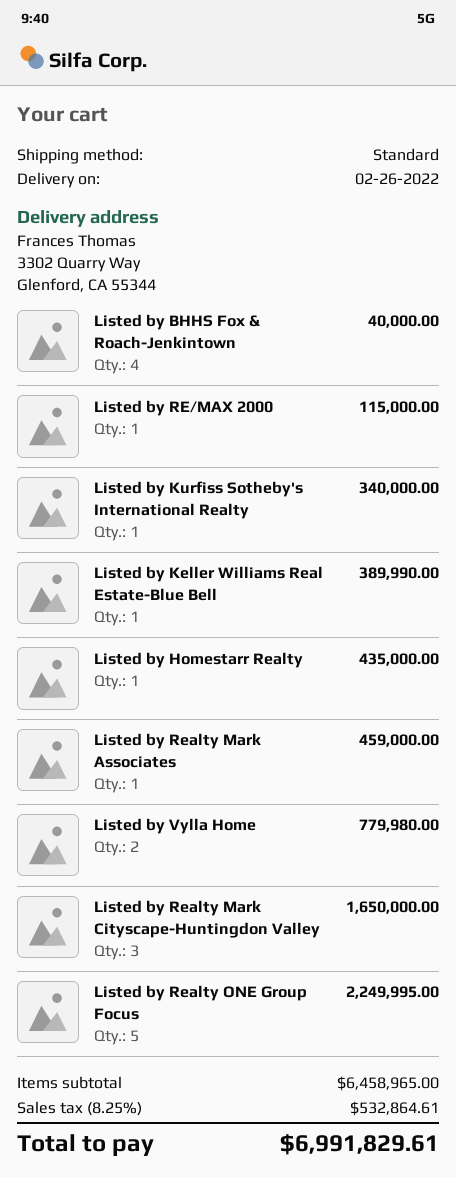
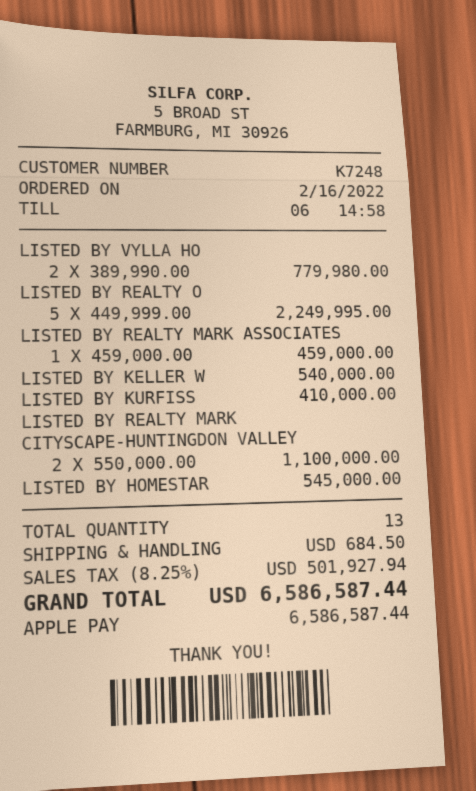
Listed by BHHS Fox & Roach-Jenkintown: 4 for 40000.00 -> none
Listed by RE/MAX 2000: 1 for 115000.00 -> none
Listed by Kurfiss Sotheby's International Realty: 1 for 340000.00 -> 1 for 410000.00
Listed by Keller Williams Real Estate-Blue Bell: 1 for 389990.00 -> 1 for 540000.00
Listed by Homestarr Realty: 1 for 435000.00 -> 1 for 545000.00
Listed by Realty Mark Cityscape-Huntingdon Valley: 3 for 1650000.00 -> 2 for 1100000.00
shipping: none -> 684.50
tax: 8.25% = 532864.61 -> 8.25% = 501927.94
total: 6991829.61 -> 6586587.44

